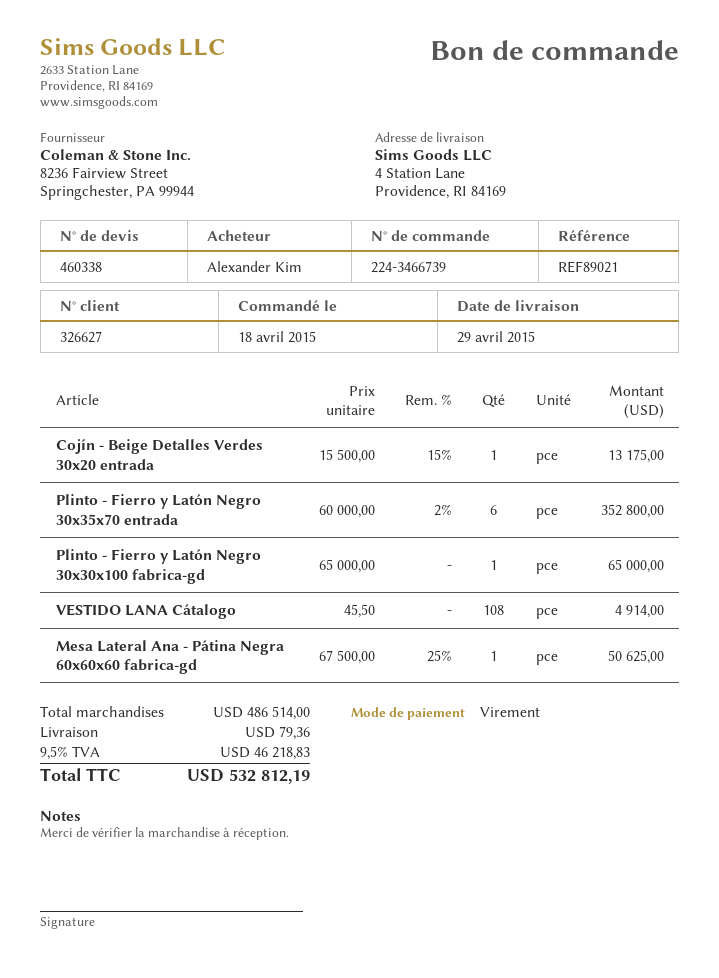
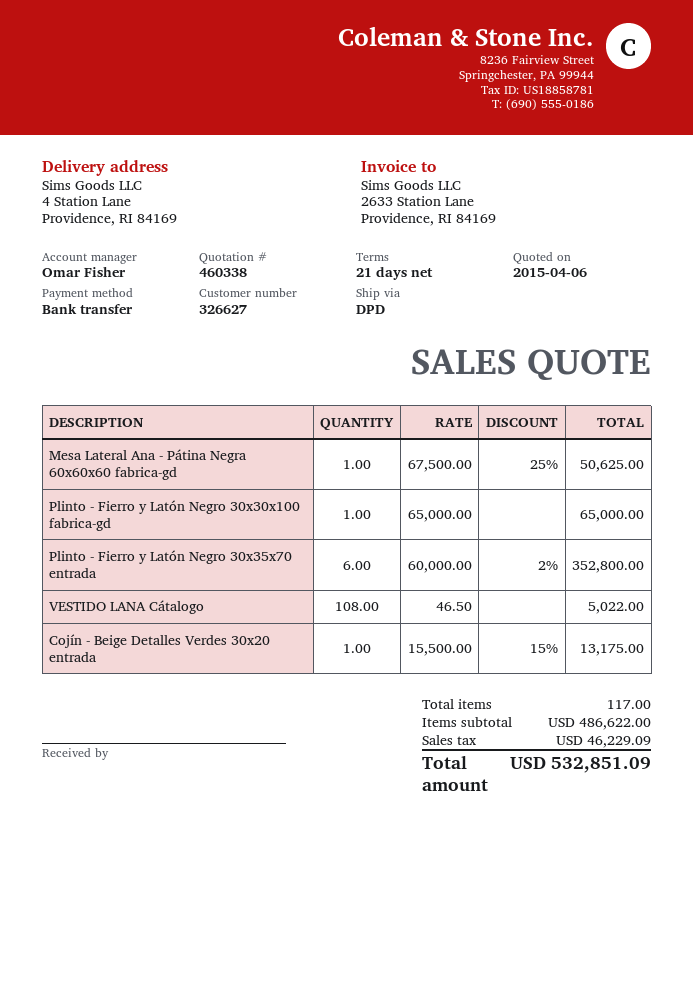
VESTIDO LANA Cátalogo: 108 x 45.50 = 4914.00 -> 108 x 46.50 = 5022.00
subtotal: 486514.00 -> 486622.00
shipping: 79.36 -> none
tax: 46218.83 -> 46229.09
total: 532812.19 -> 532851.09

